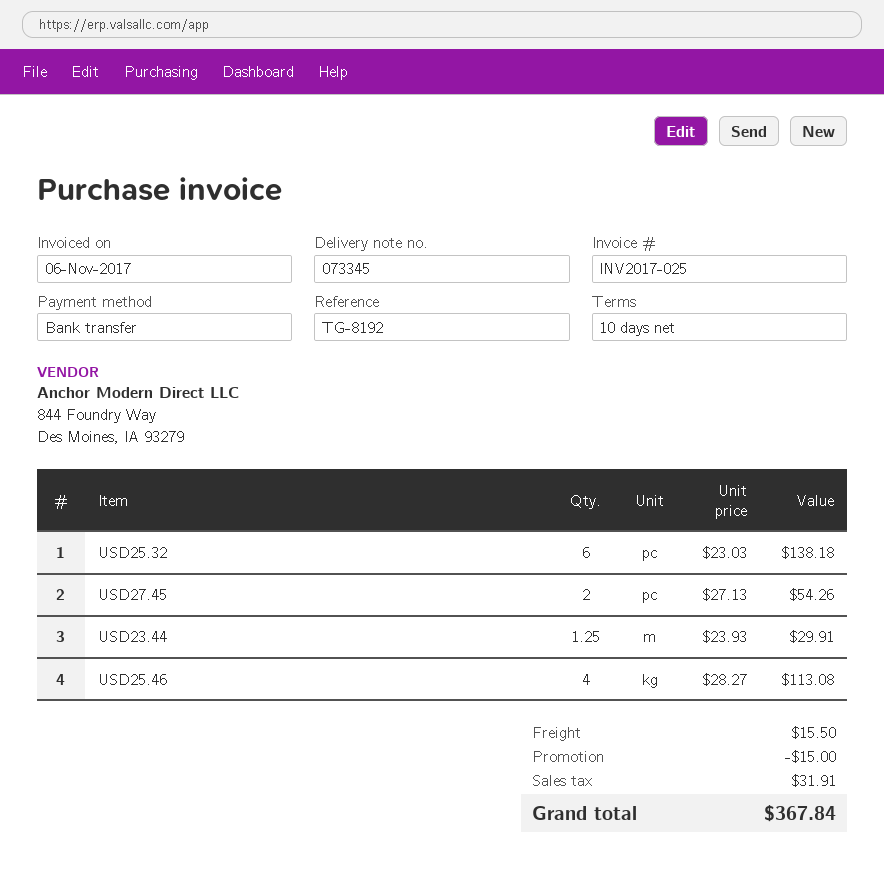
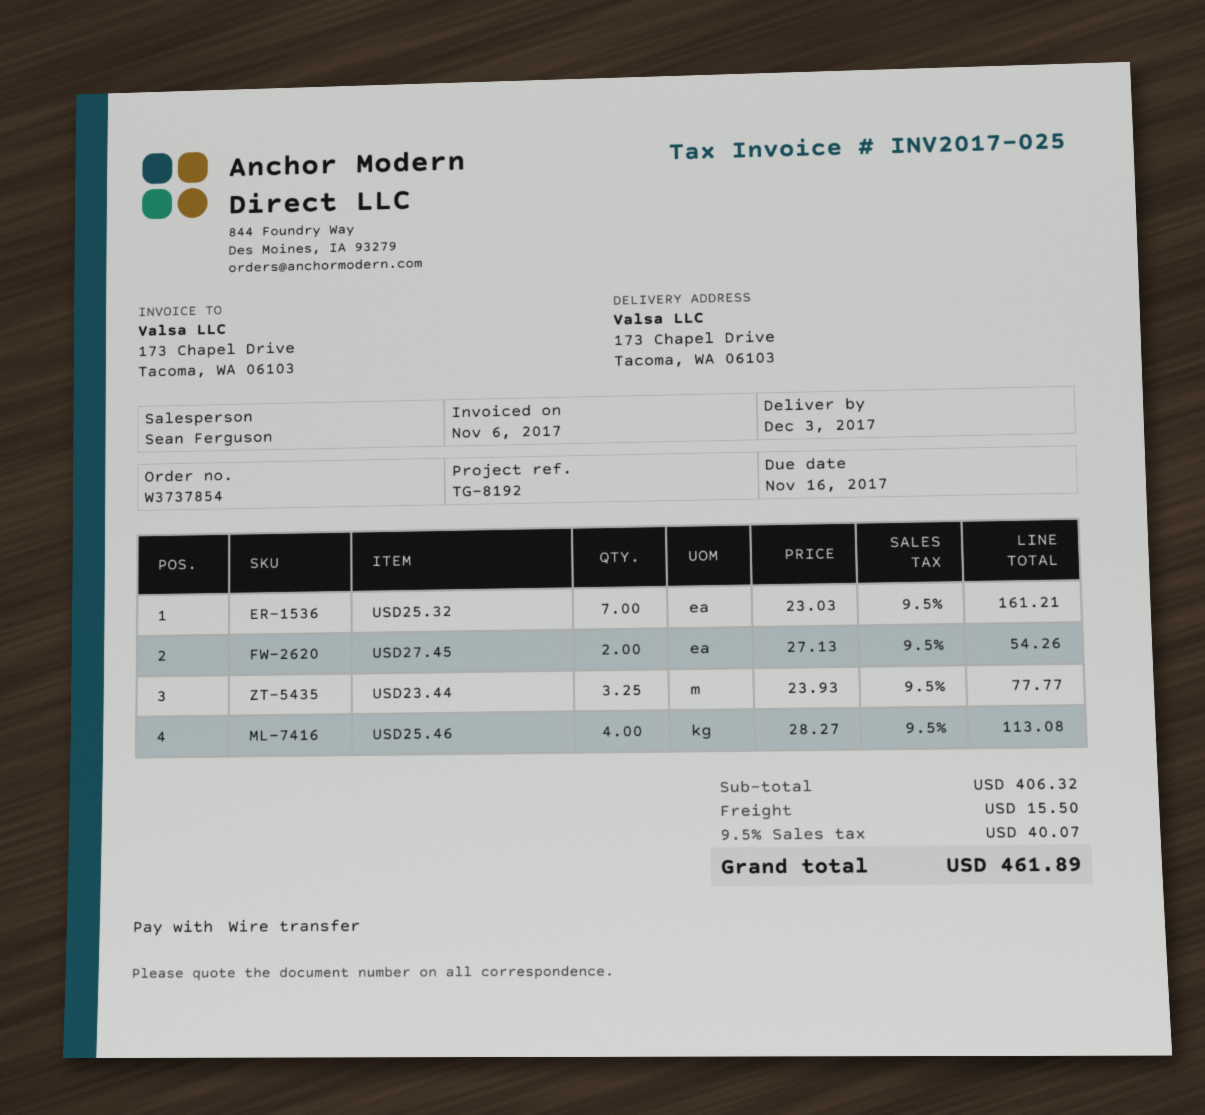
USD25.32: 6 x 23.03 = 138.18 -> 7 x 23.03 = 161.21
USD23.44: 1.25 x 23.93 = 29.91 -> 3.25 x 23.93 = 77.77
discount: 15.00 -> none
tax: 31.91 -> 40.07
total: 367.84 -> 461.89

